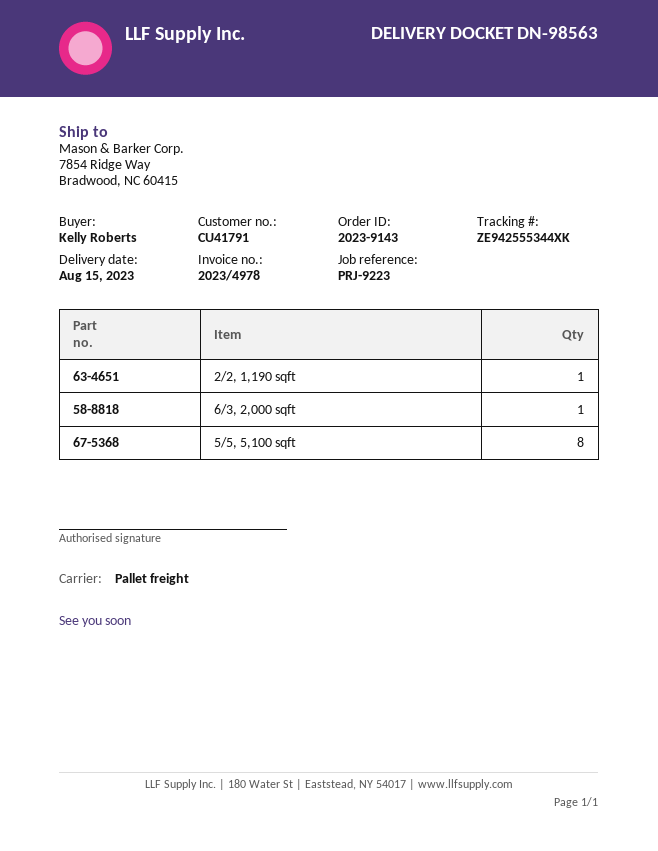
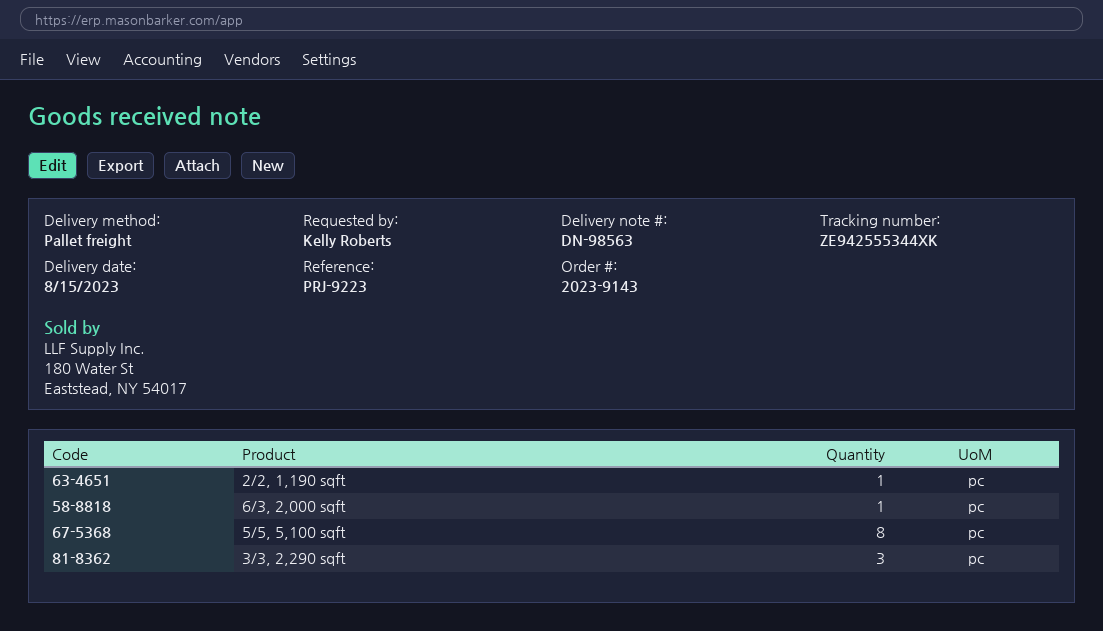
3/3, 2,290 sqft: none -> 3

